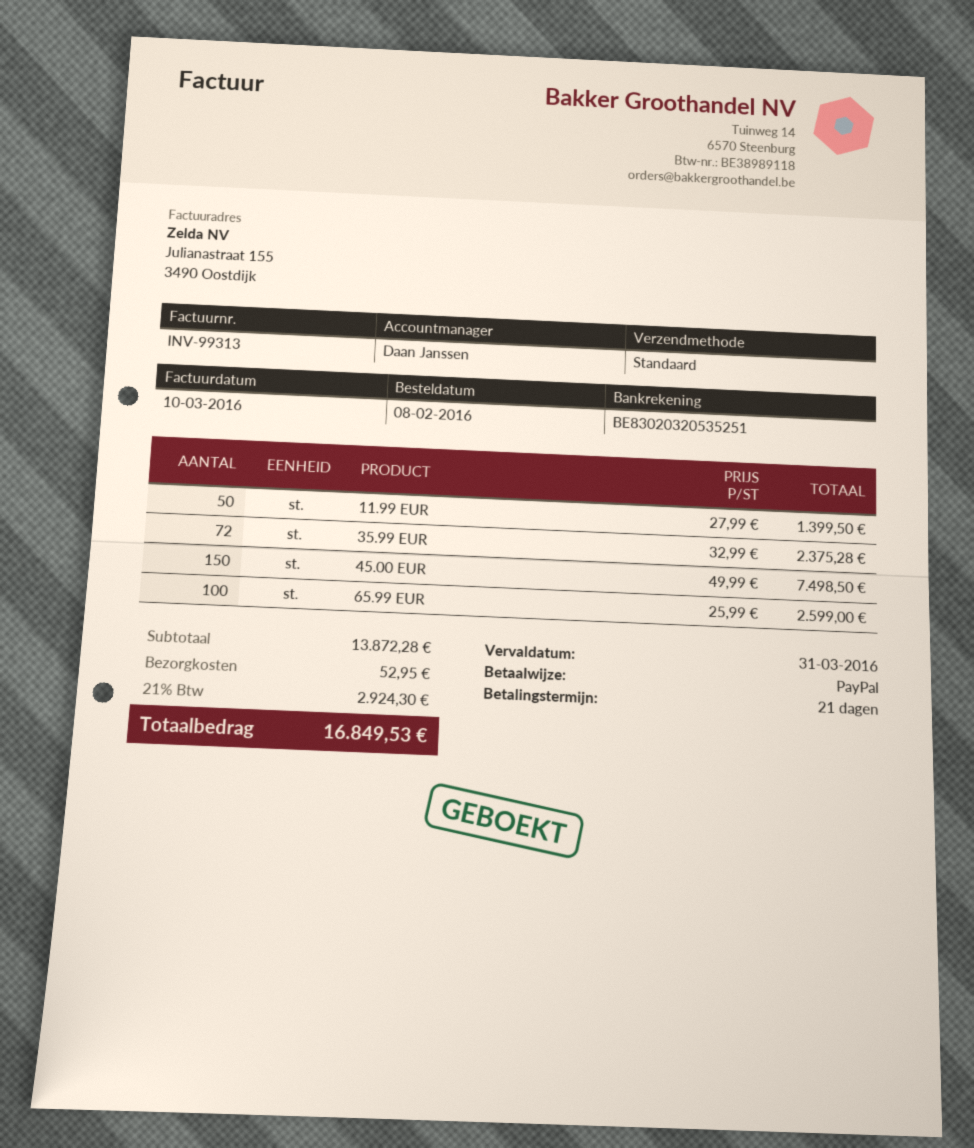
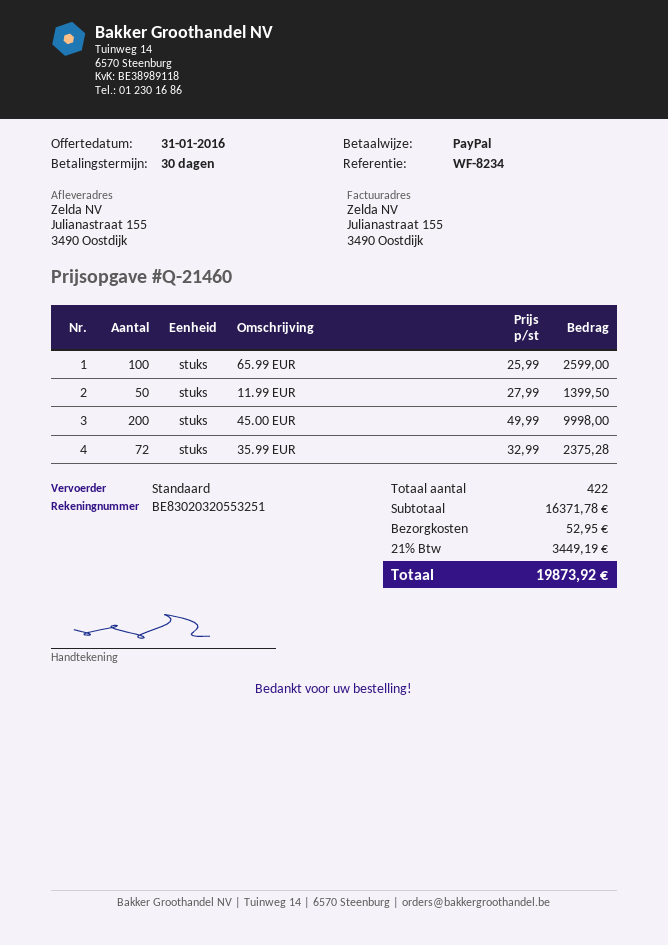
payment terms: 21 days -> 30 days
bank account: BE83020320535251 -> BE83020320553251
45.00 EUR: 150 x 49.99 = 7498.50 -> 200 x 49.99 = 9998.00
subtotal: 13872.28 -> 16371.78
tax: 21% = 2924.30 -> 21% = 3449.19
total: 16849.53 -> 19873.92

